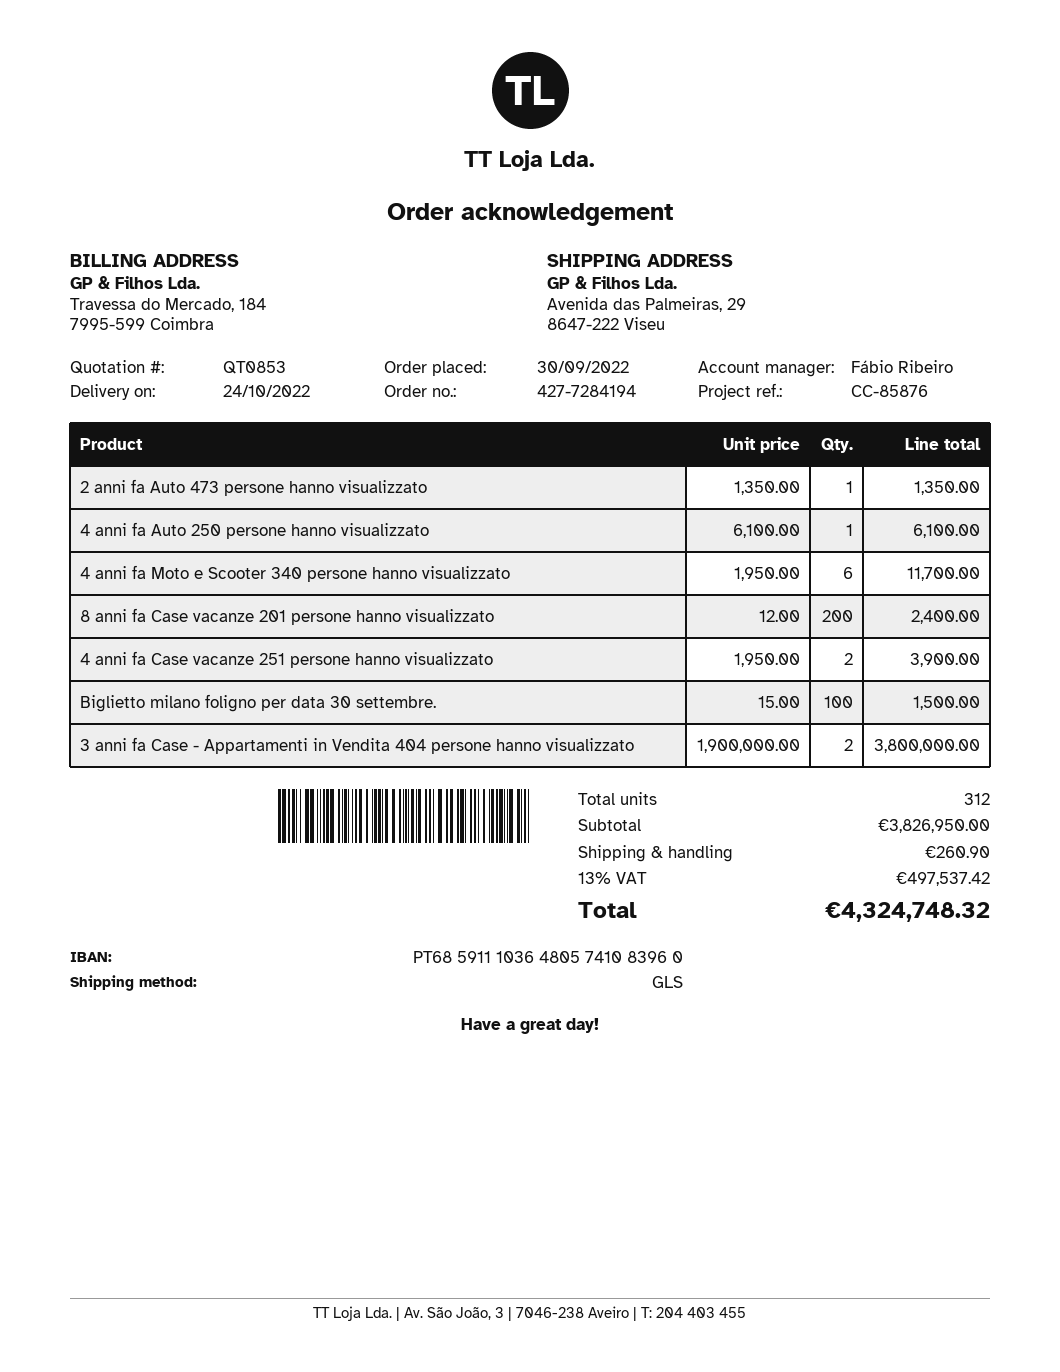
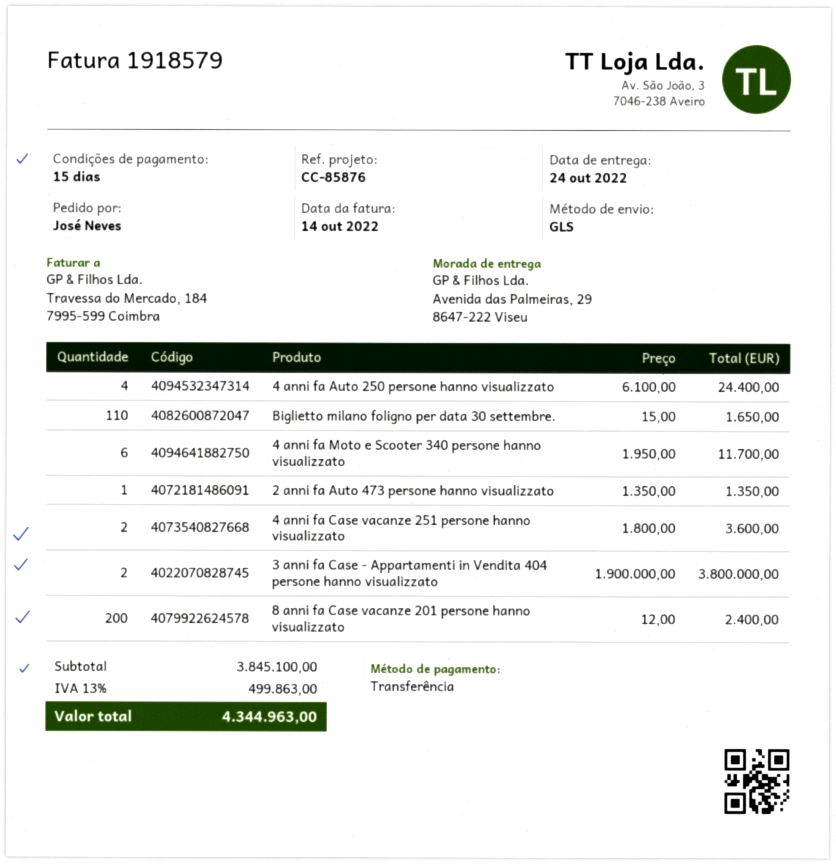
4 anni fa Auto 250 persone hanno visualizzato: 1 x 6100.00 = 6100.00 -> 4 x 6100.00 = 24400.00
4 anni fa Case vacanze 251 persone hanno visualizzato: 2 x 1950.00 = 3900.00 -> 2 x 1800.00 = 3600.00
Biglietto milano foligno per data 30 settembre.: 100 x 15.00 = 1500.00 -> 110 x 15.00 = 1650.00
subtotal: 3826950.00 -> 3845100.00
shipping: 260.90 -> none
tax: 13% = 497537.42 -> 13% = 499863.00
total: 4324748.32 -> 4344963.00

